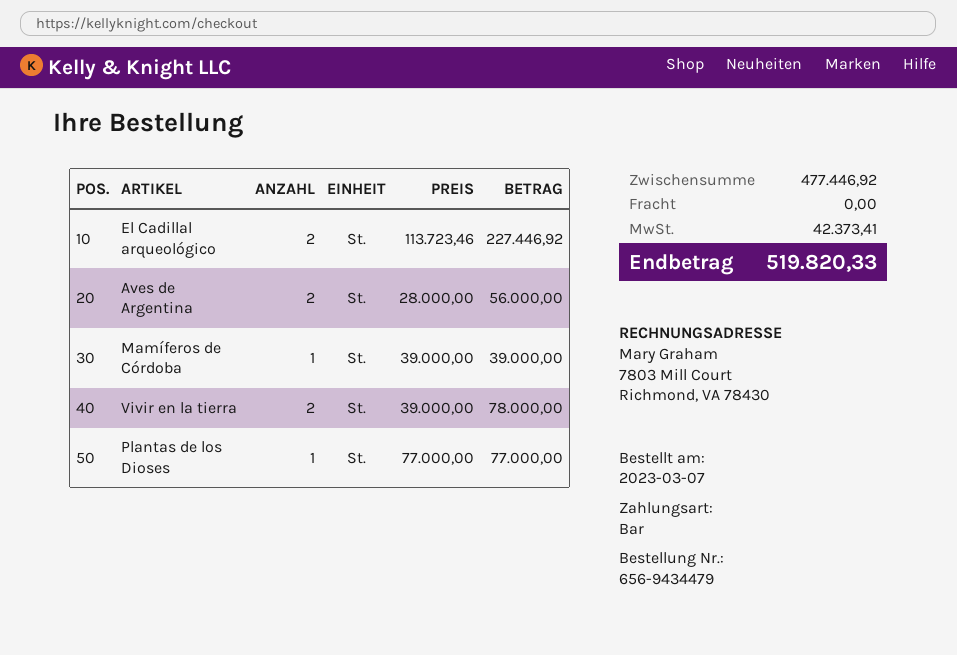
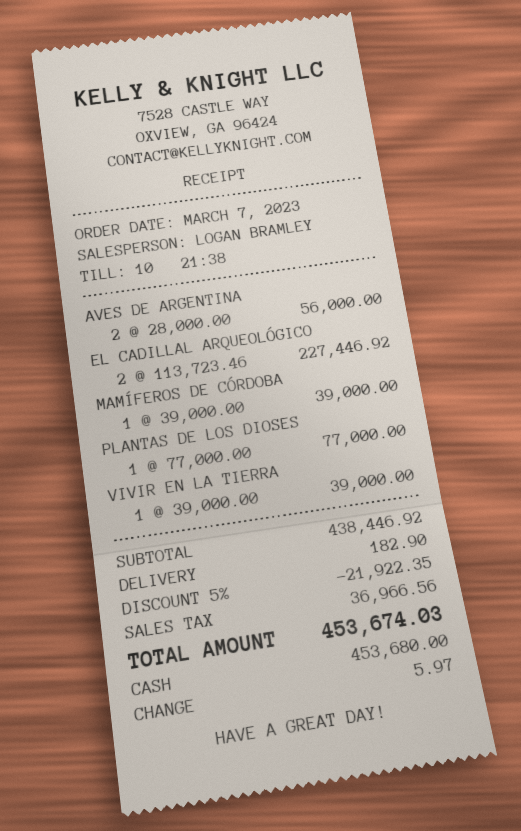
Vivir en la tierra: 2 x 39000.00 = 78000.00 -> 1 x 39000.00 = 39000.00
subtotal: 477446.92 -> 438446.92
discount: none -> 5% = 21922.35
shipping: 0.00 -> 182.90
tax: 42373.41 -> 36966.56
total: 519820.33 -> 453674.03

